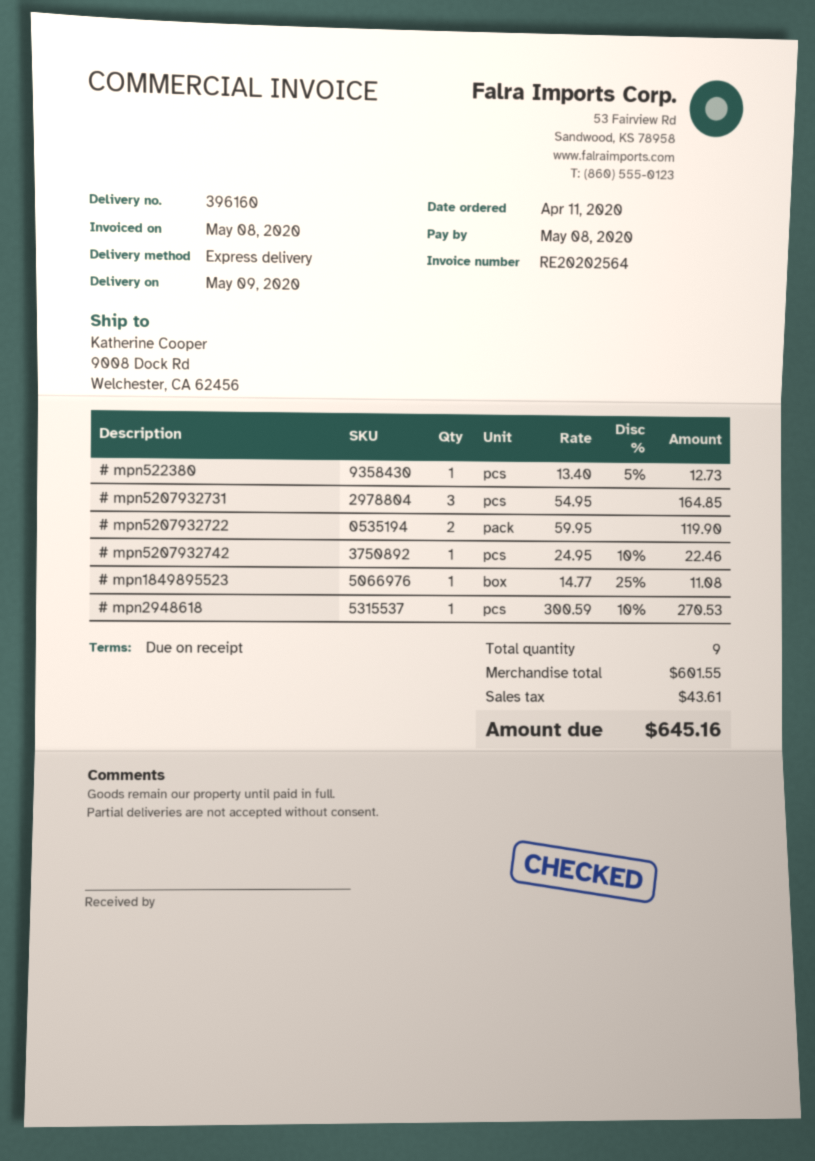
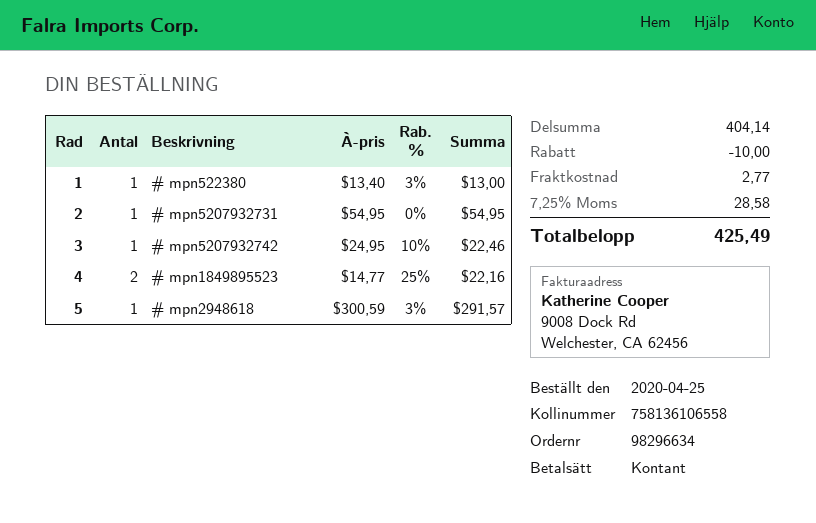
order date: 2020-04-11 -> 2020-04-25
# mpn522380: 1 x 13.40 - 5% = 12.73 -> 1 x 13.40 - 3% = 13.00
# mpn5207932731: 3 x 54.95 = 164.85 -> 1 x 54.95 = 54.95
# mpn5207932722: 2 x 59.95 = 119.90 -> none
# mpn1849895523: 1 x 14.77 - 25% = 11.08 -> 2 x 14.77 - 25% = 22.16
# mpn2948618: 1 x 300.59 - 10% = 270.53 -> 1 x 300.59 - 3% = 291.57
subtotal: 601.55 -> 404.14
discount: none -> 10.00
shipping: none -> 2.77
tax: 43.61 -> 28.58
total: 645.16 -> 425.49

